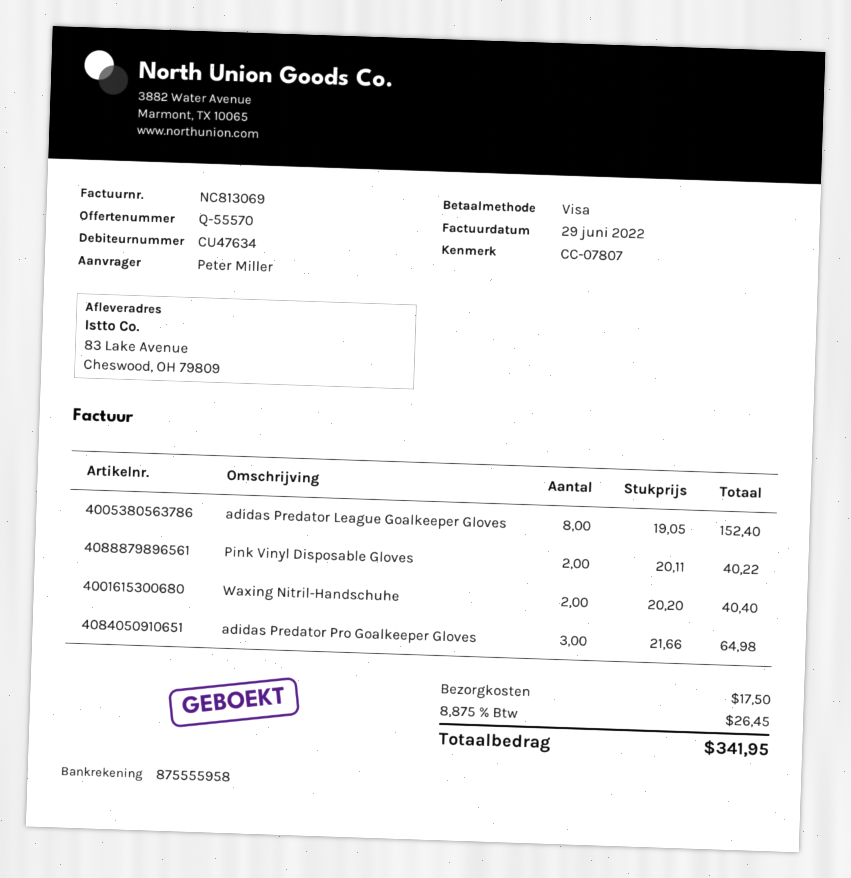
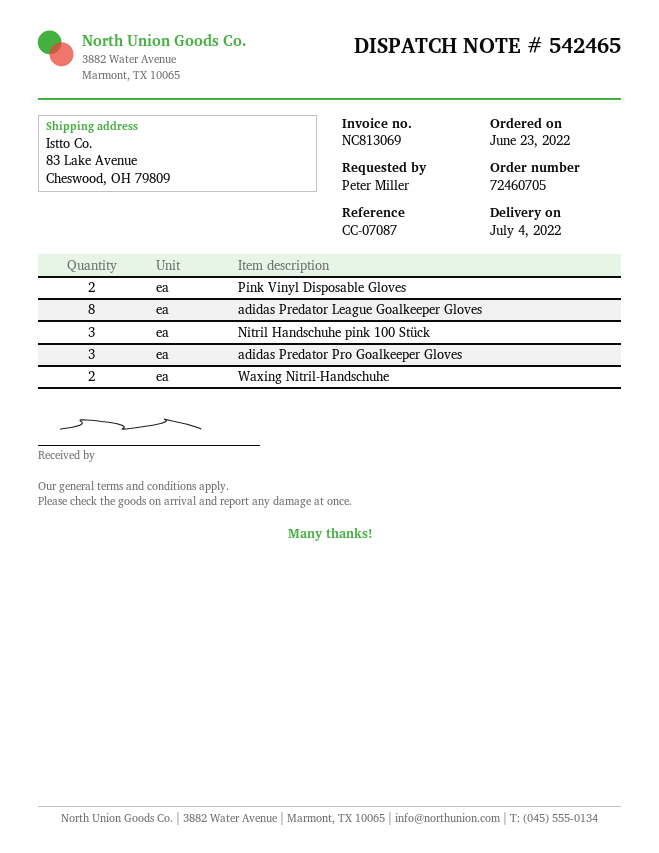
reference: CC-07807 -> CC-07087
Nitril Handschuhe pink 100 Stück: none -> 3

